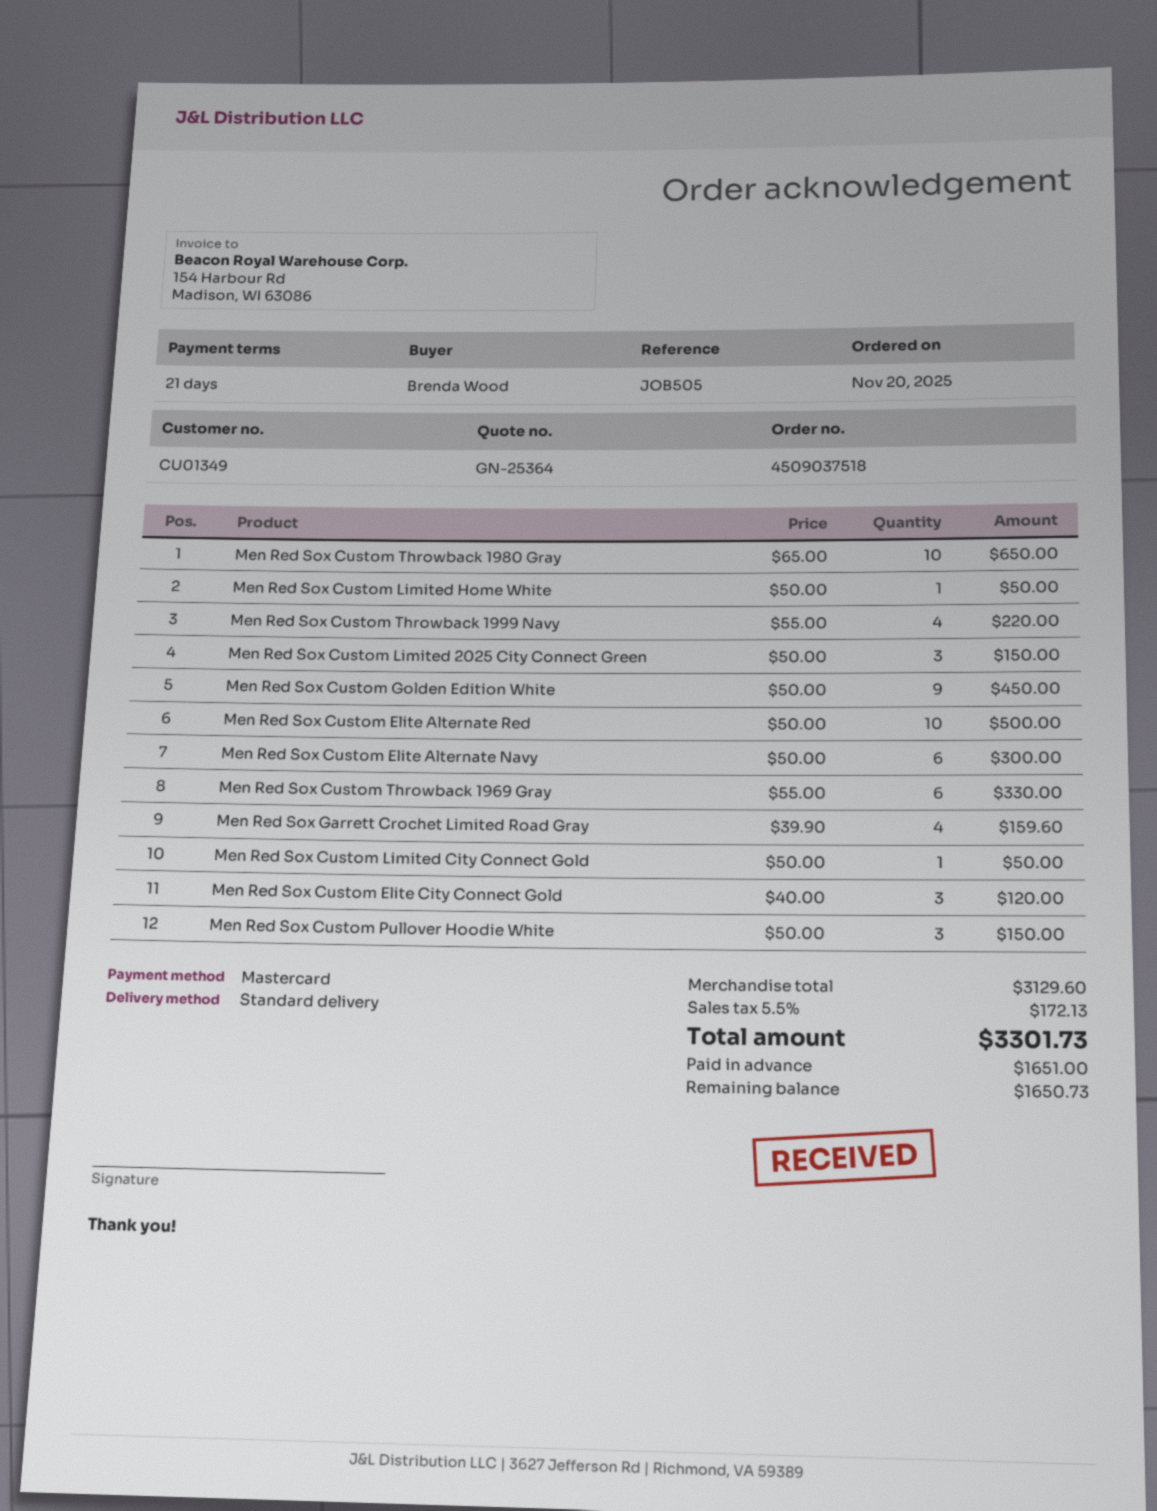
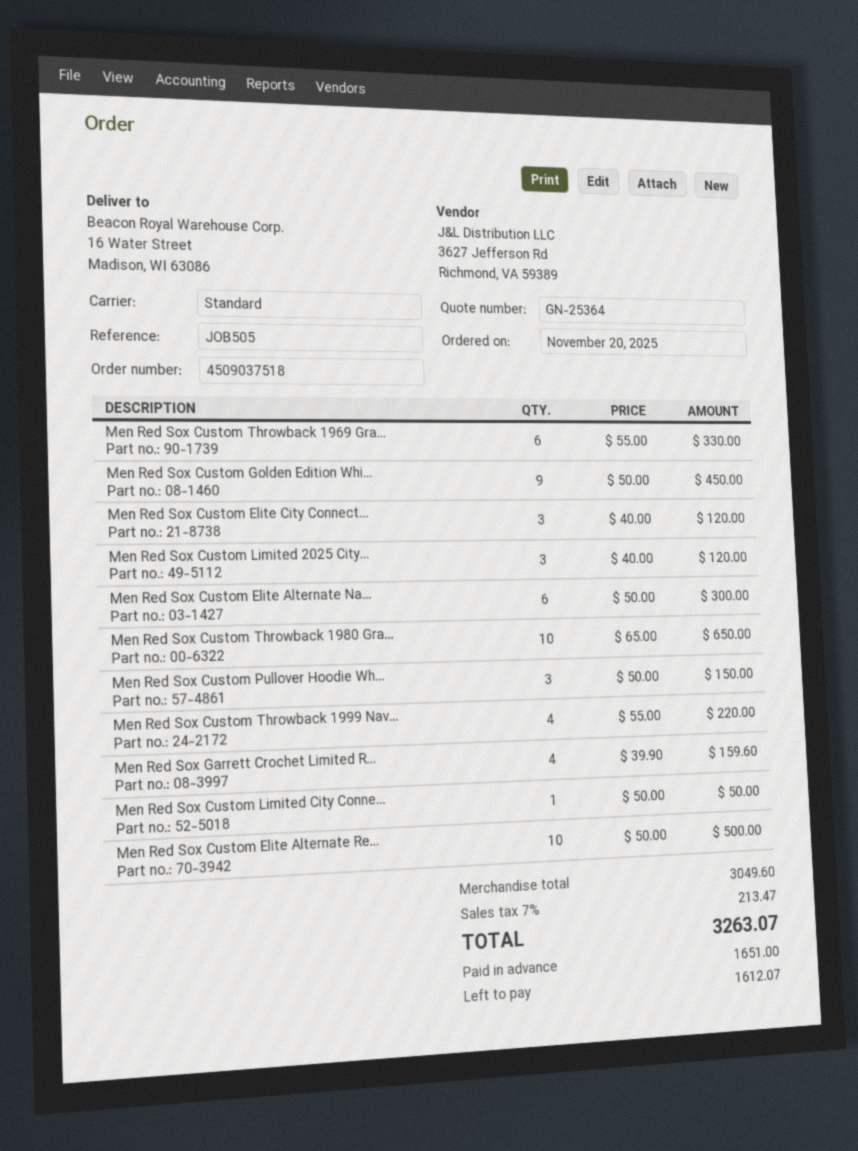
Men Red Sox Custom Limited Home White: 1 x 50.00 = 50.00 -> none
Men Red Sox Custom Limited 2025 City Connect Green: 3 x 50.00 = 150.00 -> 3 x 40.00 = 120.00
subtotal: 3129.60 -> 3049.60
tax: 5.5% = 172.13 -> 7% = 213.47
total: 3301.73 -> 3263.07
balance: 1650.73 -> 1612.07

